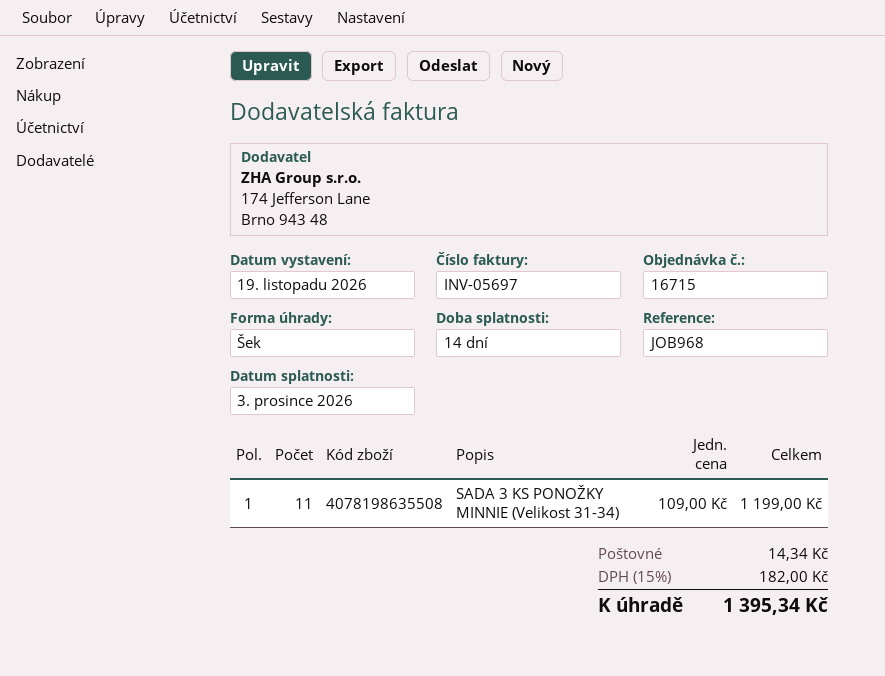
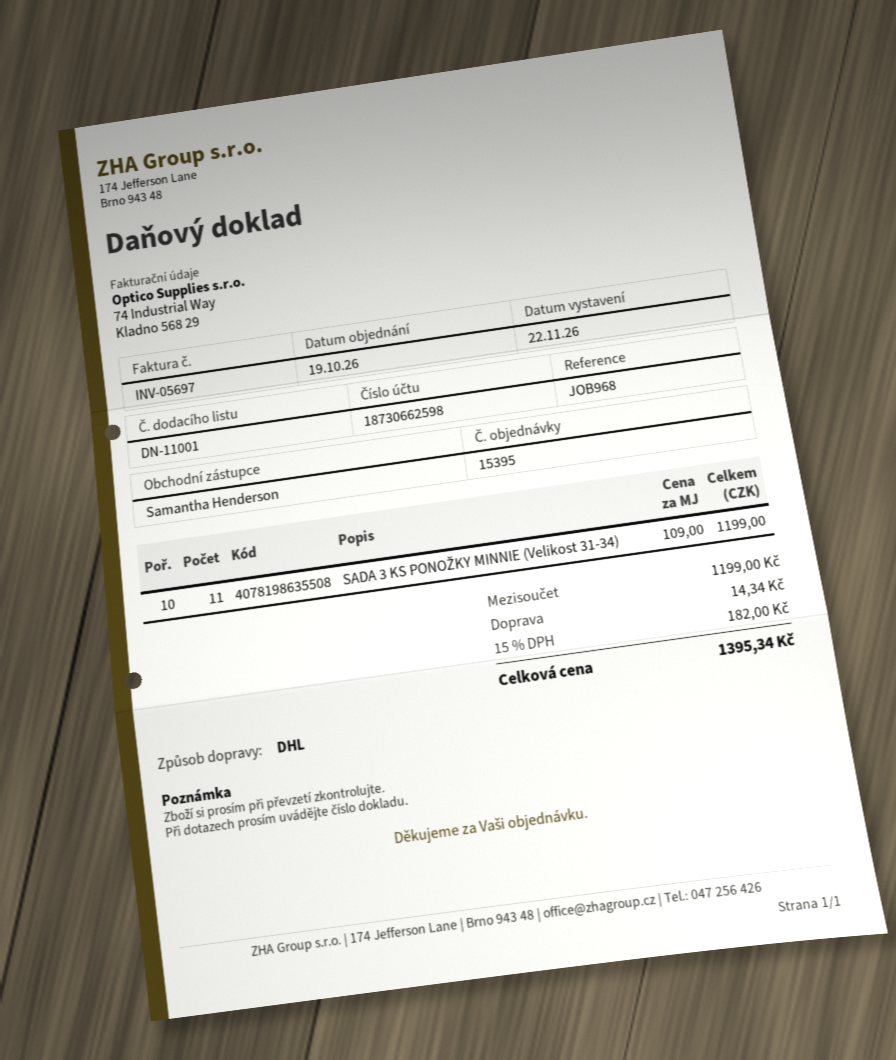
order number: 16715 -> 15395
invoice date: 2026-11-19 -> 2026-11-22

